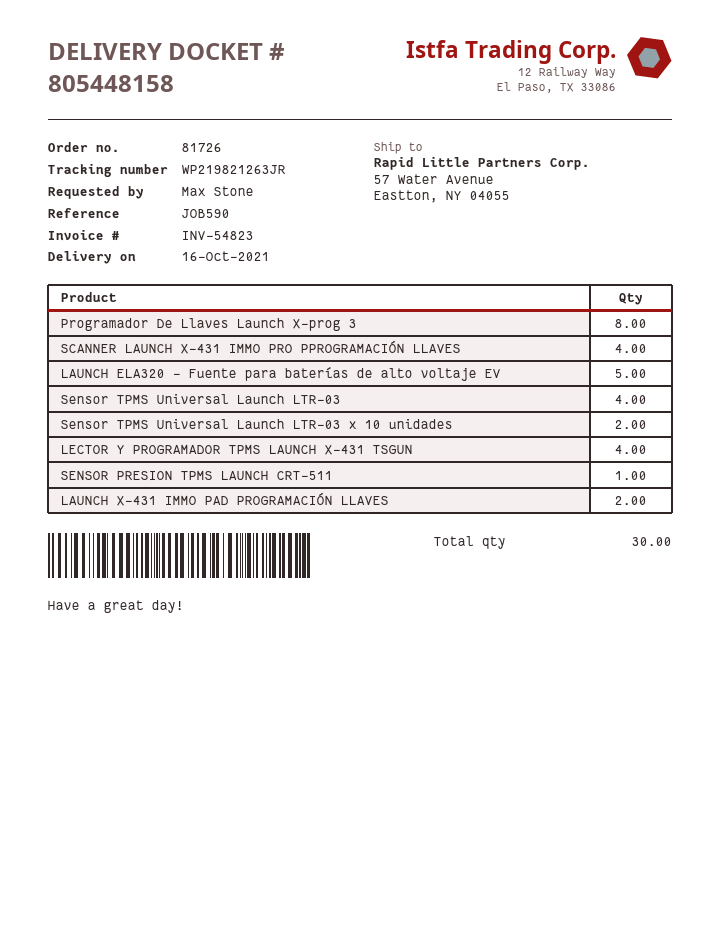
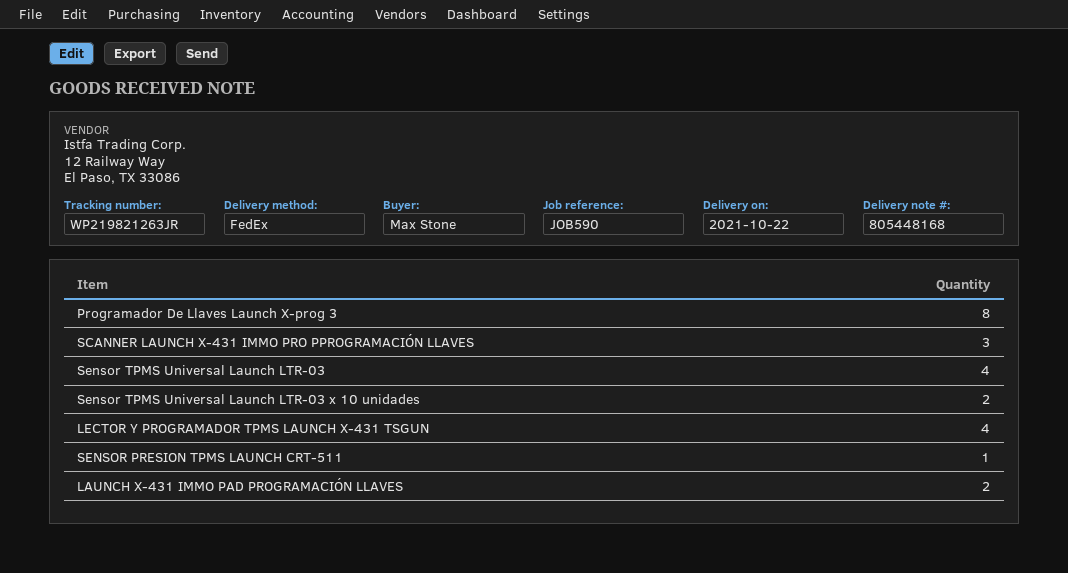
delivery note number: 805448158 -> 805448168
delivery date: 2021-10-16 -> 2021-10-22
SCANNER LAUNCH X-431 IMMO PRO PPROGRAMACIÓN LLAVES: 4 -> 3
LAUNCH ELA320 – Fuente para baterías de alto voltaje EV: 5 -> none

